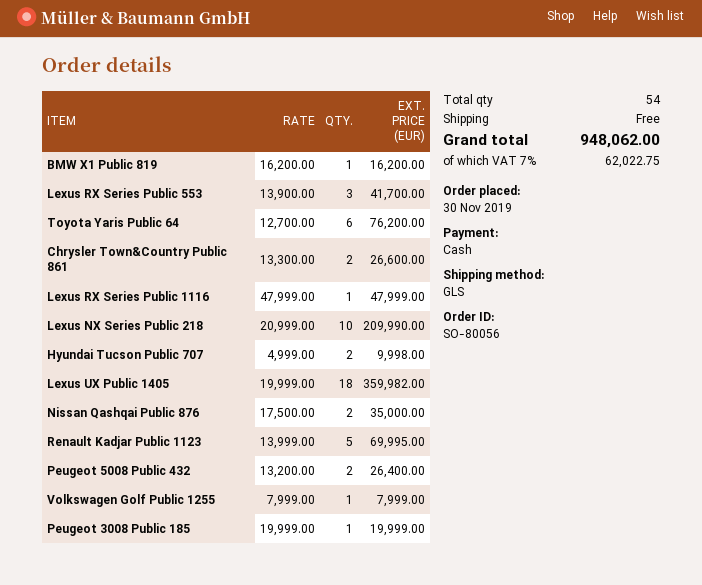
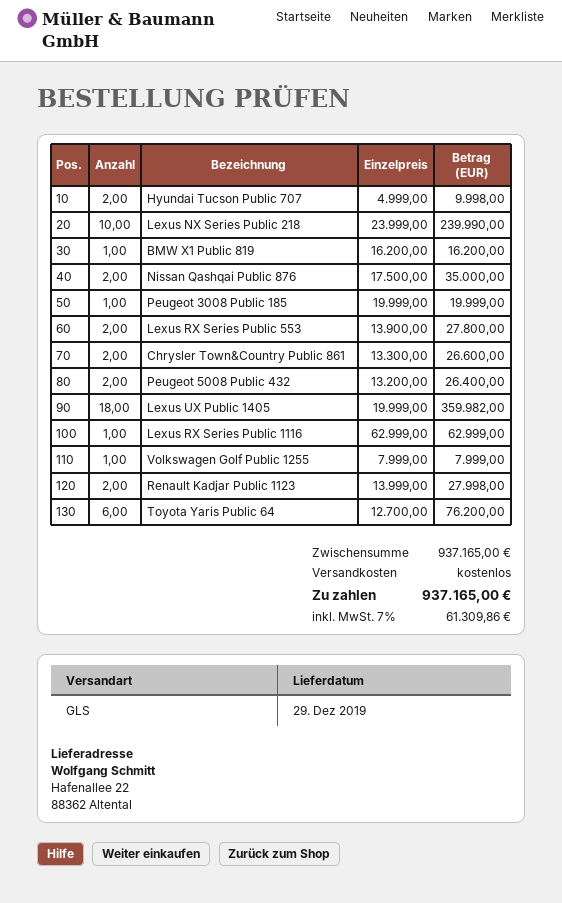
Lexus RX Series Public 553: 3 x 13900.00 = 41700.00 -> 2 x 13900.00 = 27800.00
Lexus RX Series Public 1116: 1 x 47999.00 = 47999.00 -> 1 x 62999.00 = 62999.00
Lexus NX Series Public 218: 10 x 20999.00 = 209990.00 -> 10 x 23999.00 = 239990.00
Renault Kadjar Public 1123: 5 x 13999.00 = 69995.00 -> 2 x 13999.00 = 27998.00
tax: 7% = 62022.75 -> 7% = 61309.86
total: 948062.00 -> 937165.00

